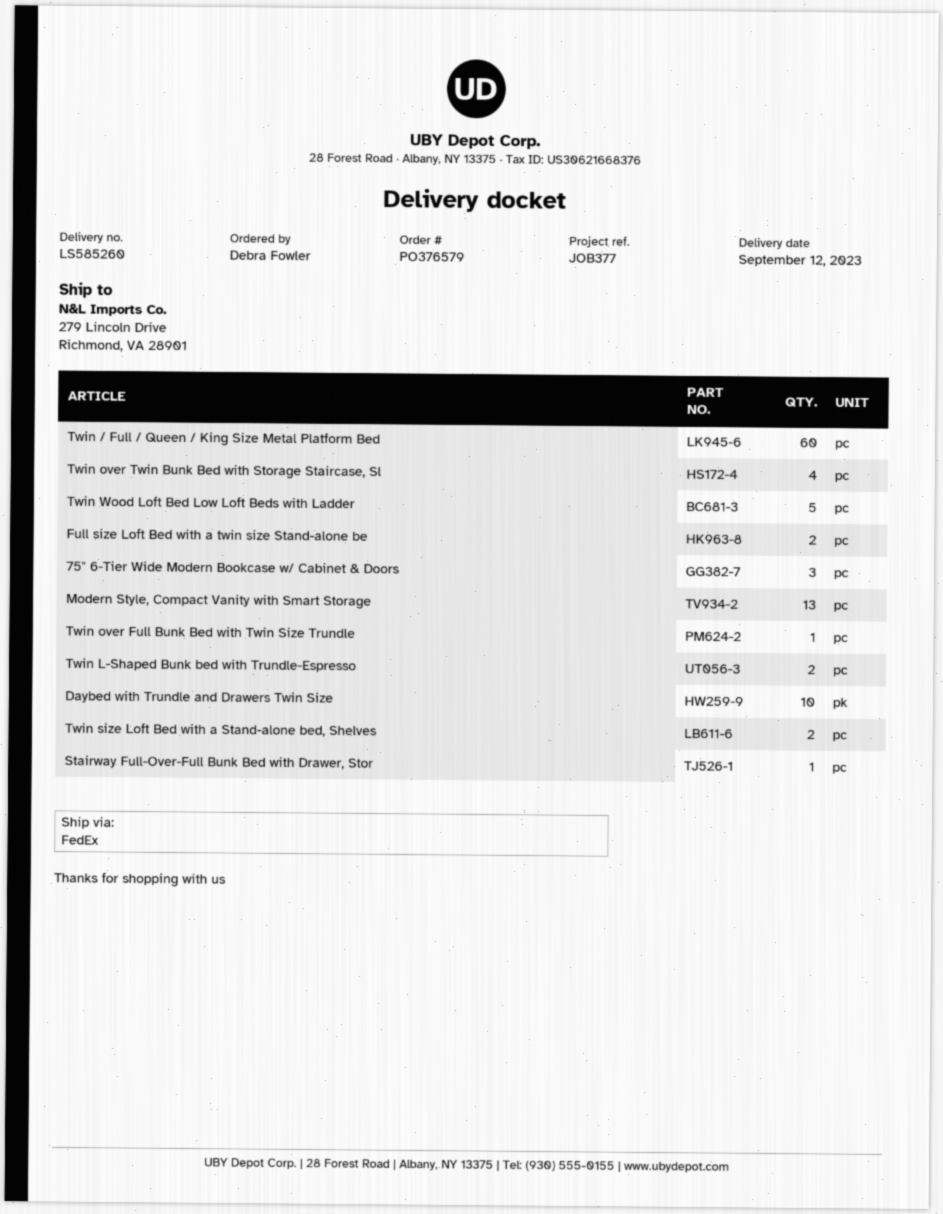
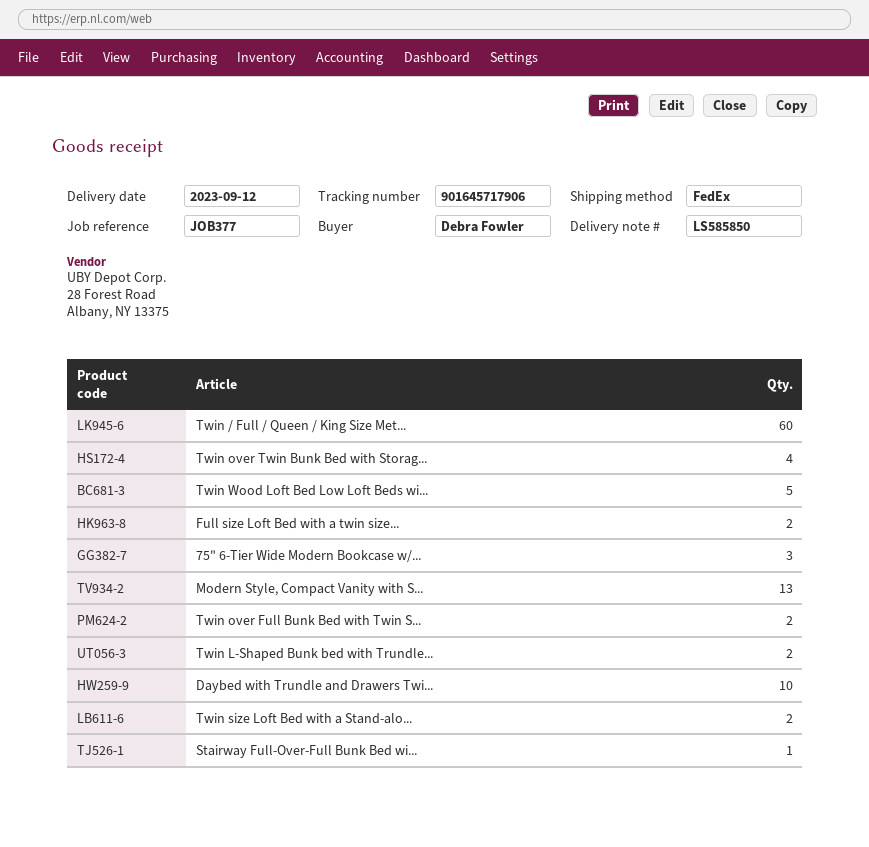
delivery note number: LS585260 -> LS585850
Twin over Full Bunk Bed with Twin Size Trundle: 1 -> 2

